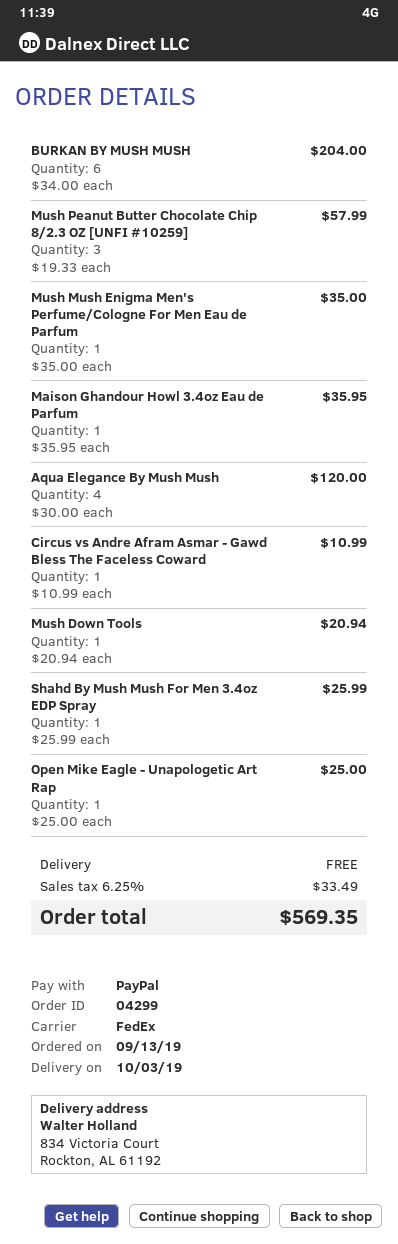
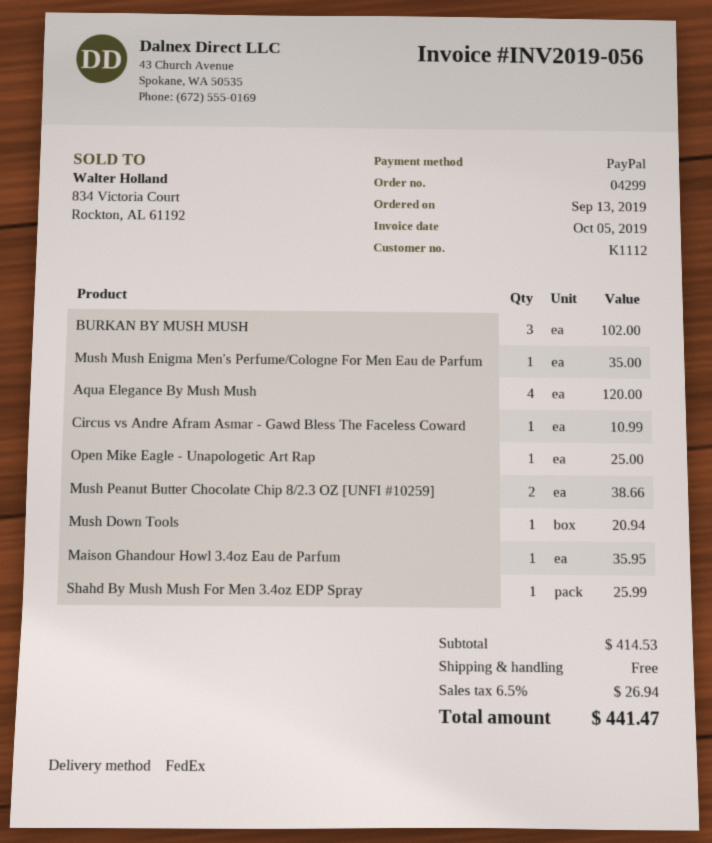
BURKAN BY MUSH MUSH: 6 for 204.00 -> 3 for 102.00
Mush Peanut Butter Chocolate Chip 8/2.3 OZ [UNFI #10259]: 3 for 57.99 -> 2 for 38.66
tax: 6.25% = 33.49 -> 6.5% = 26.94
total: 569.35 -> 441.47

